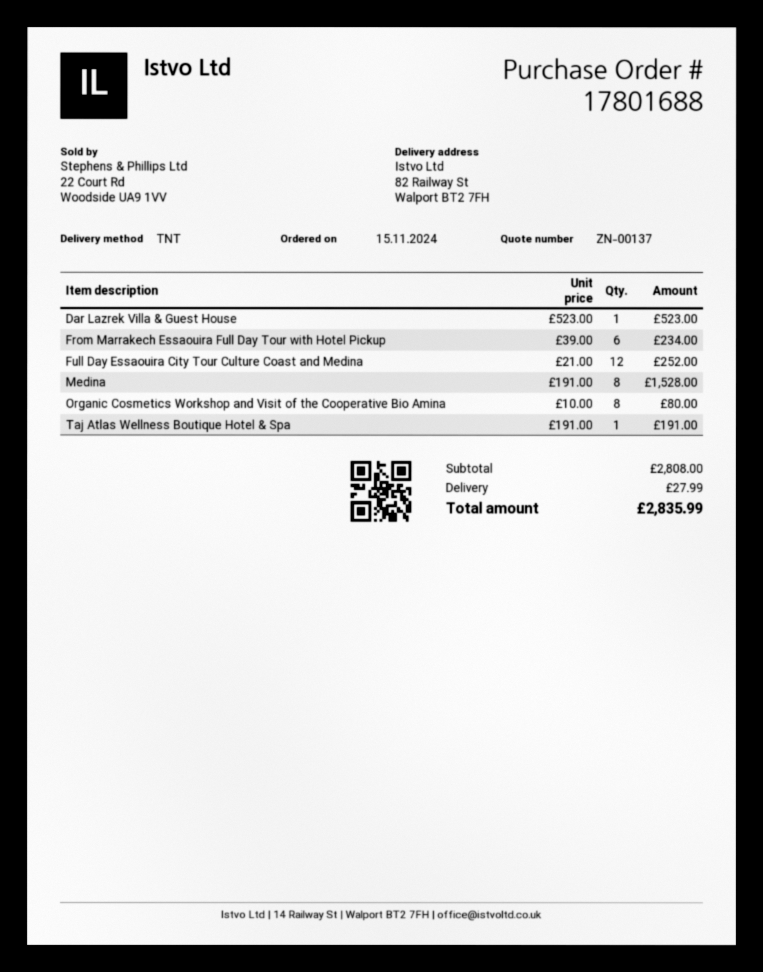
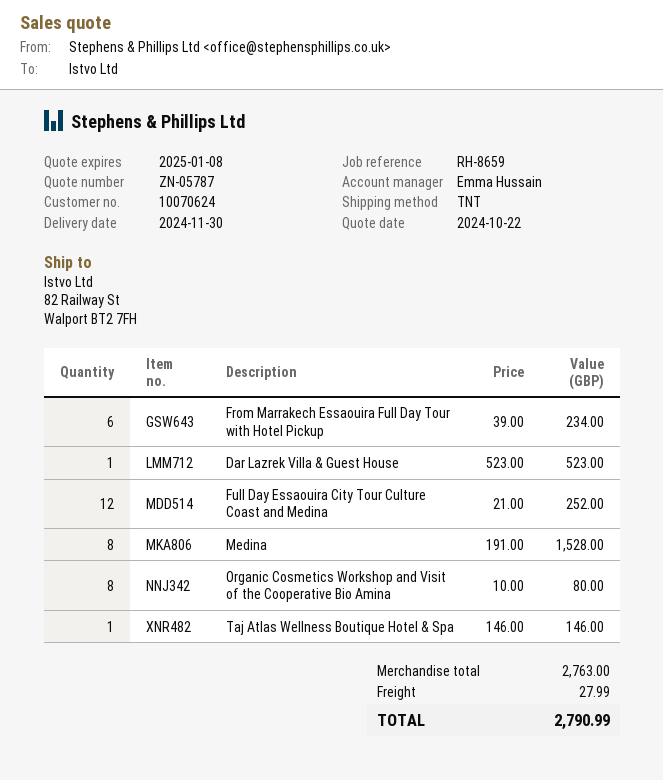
quote number: ZN-00137 -> ZN-05787
Taj Atlas Wellness Boutique Hotel & Spa: 1 x 191.00 = 191.00 -> 1 x 146.00 = 146.00
subtotal: 2808.00 -> 2763.00
total: 2835.99 -> 2790.99

